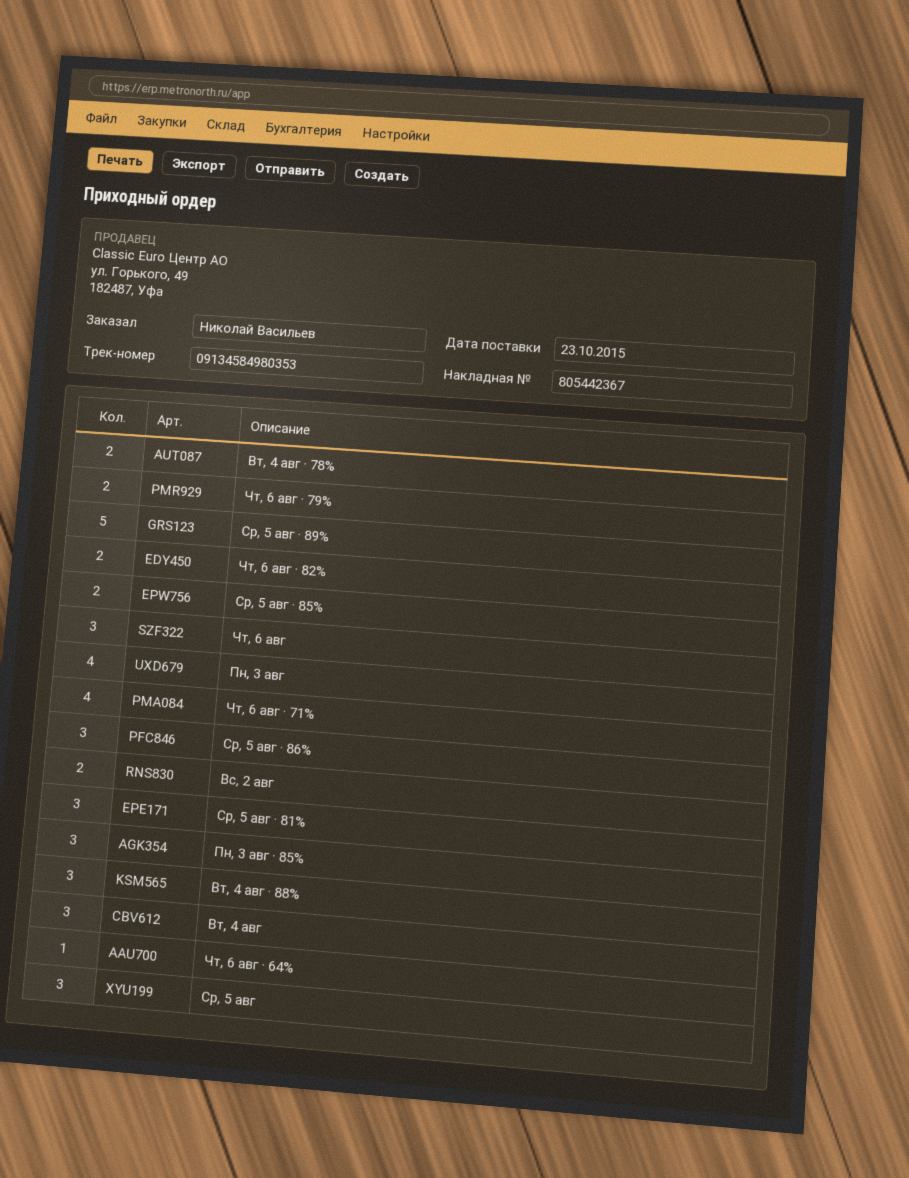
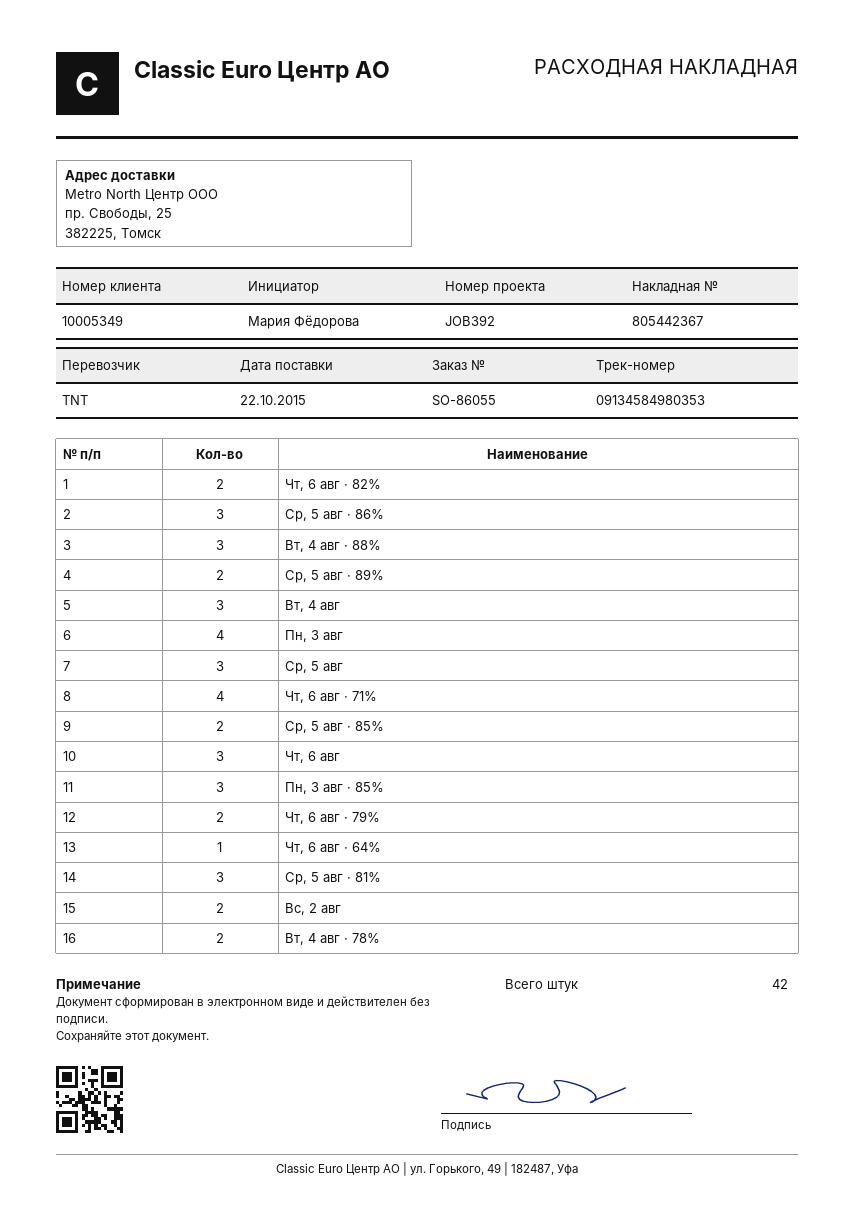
delivery date: 2015-10-23 -> 2015-10-22
ordered by: Николай Васильев -> Мария Фёдорова
Ср, 5 авг · 89%: 5 -> 2

